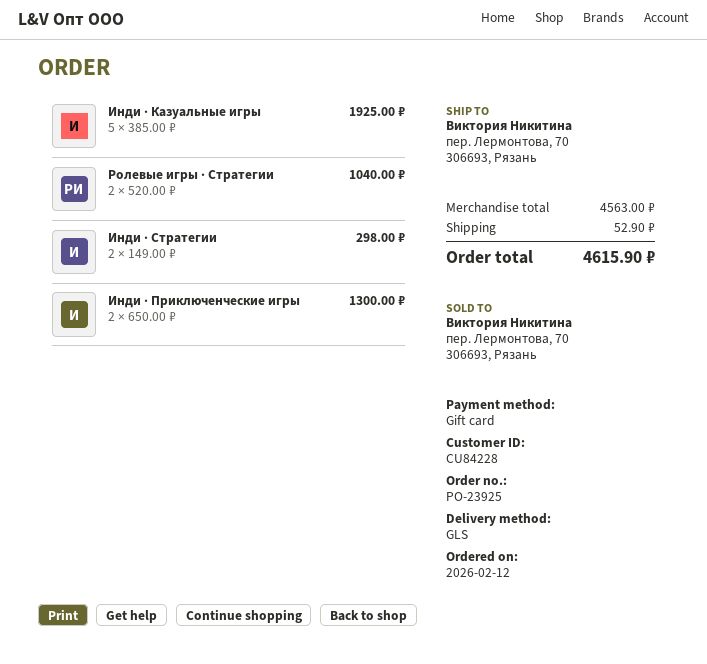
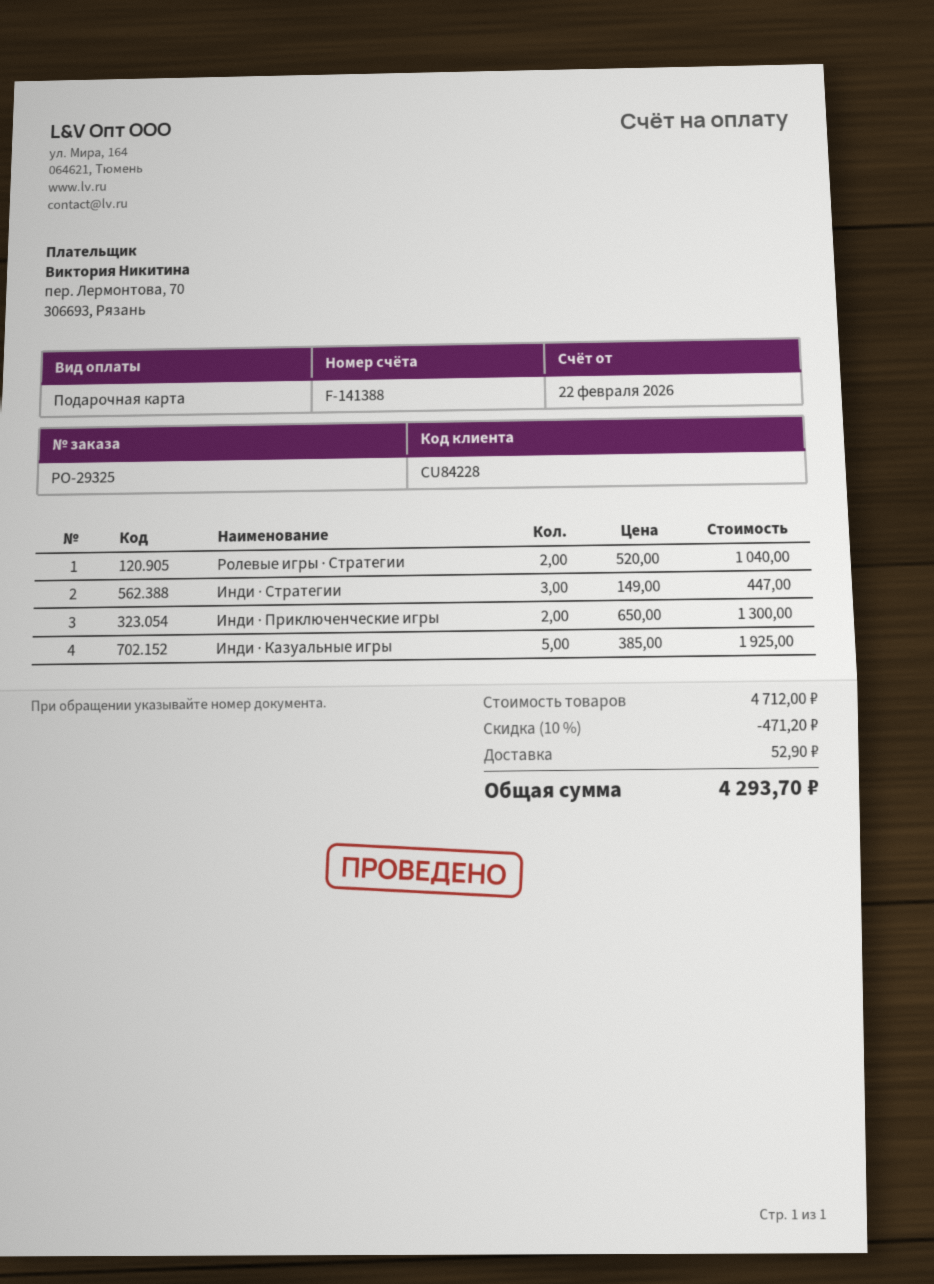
order number: PO-23925 -> PO-29325
Инди · Стратегии: 2 x 149.00 = 298.00 -> 3 x 149.00 = 447.00
subtotal: 4563.00 -> 4712.00
discount: none -> 10% = 471.20
total: 4615.90 -> 4293.70

